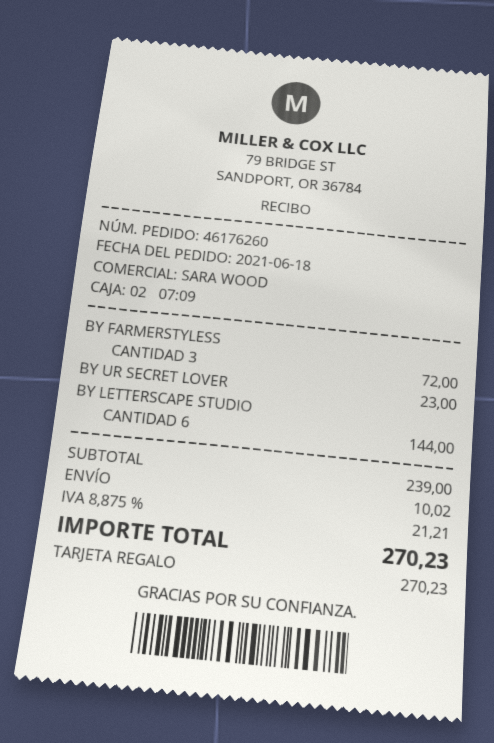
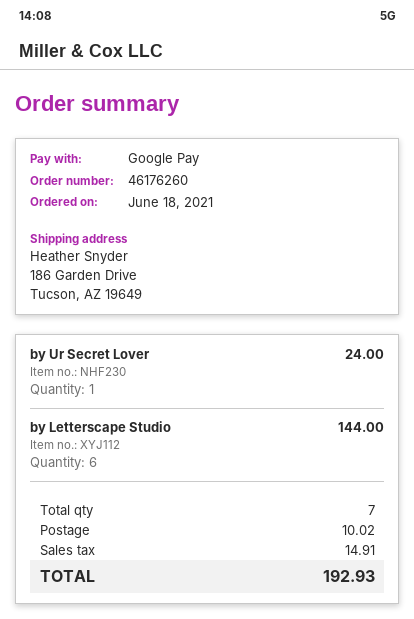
payment method: gift card -> Google Pay
BY FARMERSTYLESS: 3 for 72.00 -> none
BY UR SECRET LOVER: 1 for 23.00 -> 1 for 24.00
tax: 21.21 -> 14.91
total: 270.23 -> 192.93

